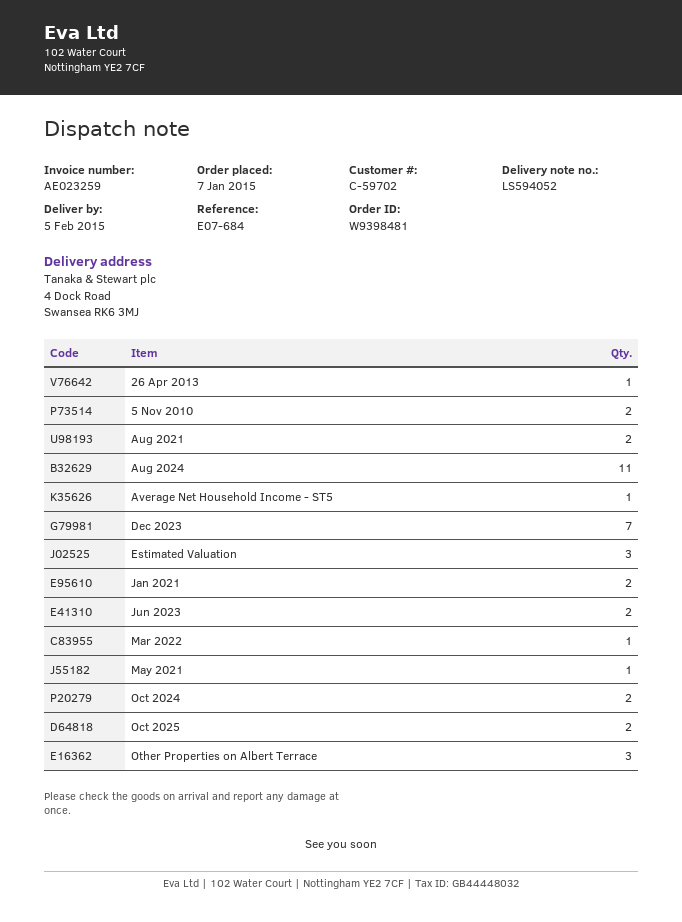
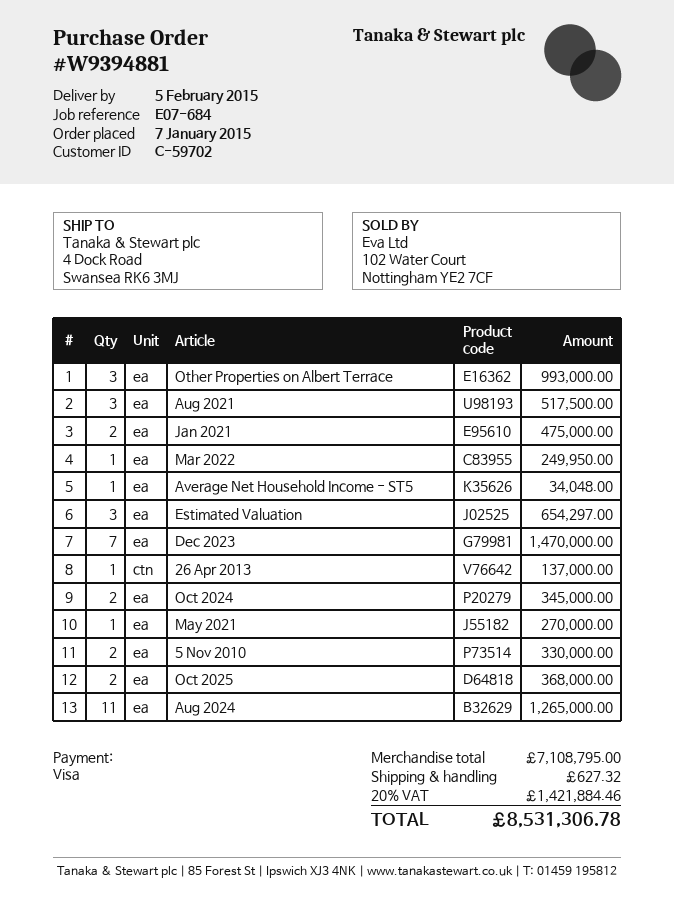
order number: W9398481 -> W9394881
Aug 2021: 2 -> 3
Jun 2023: 2 -> none

